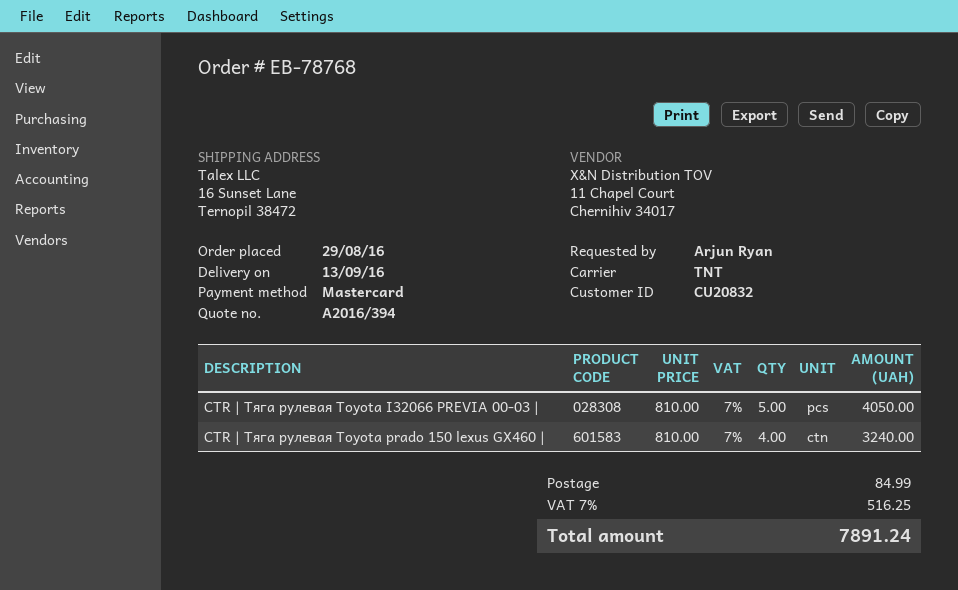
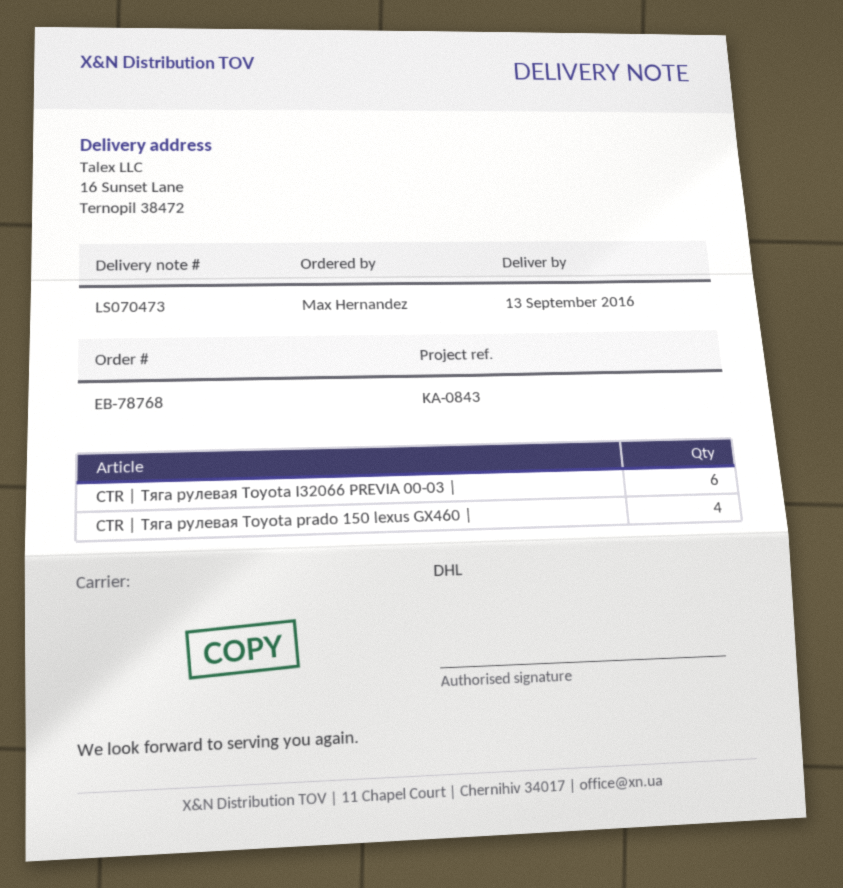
ordered by: Arjun Ryan -> Max Hernandez
shipping method: TNT -> DHL
CTR | Тяга рулевая Toyota I32066 PREVIA 00-03 |: 5 -> 6

